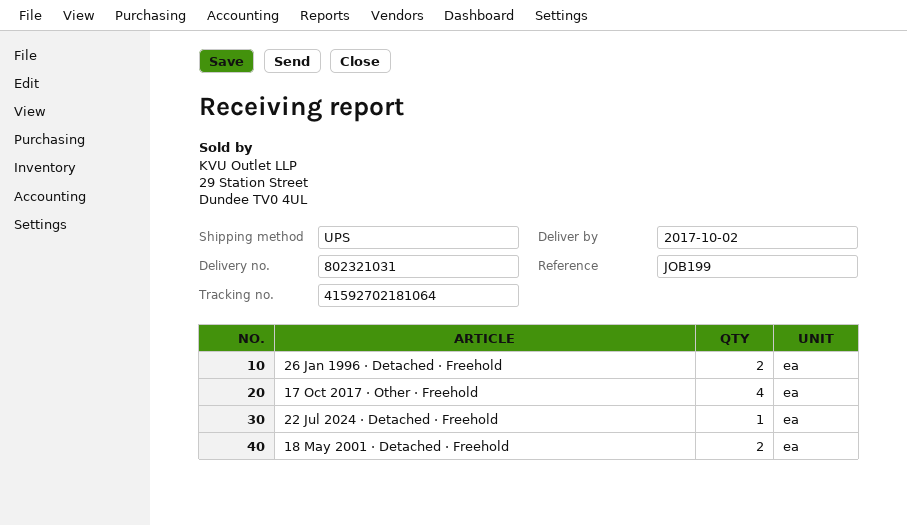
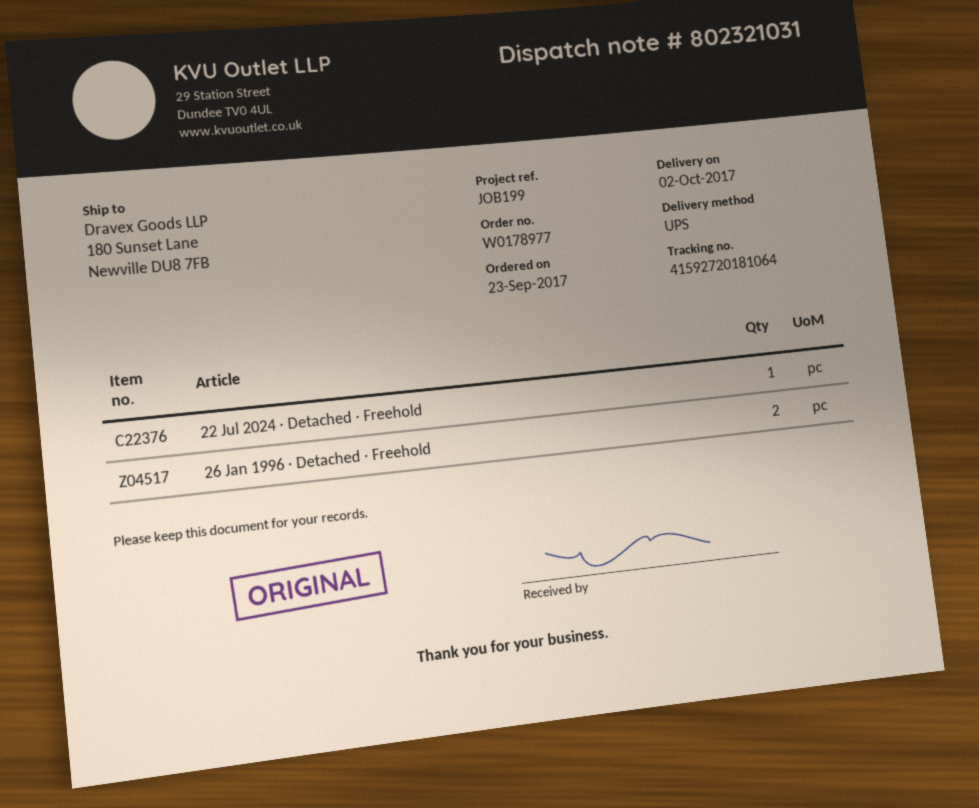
tracking number: 41592702181064 -> 41592720181064
17 Oct 2017 · Other · Freehold: 4 -> none
18 May 2001 · Detached · Freehold: 2 -> none

